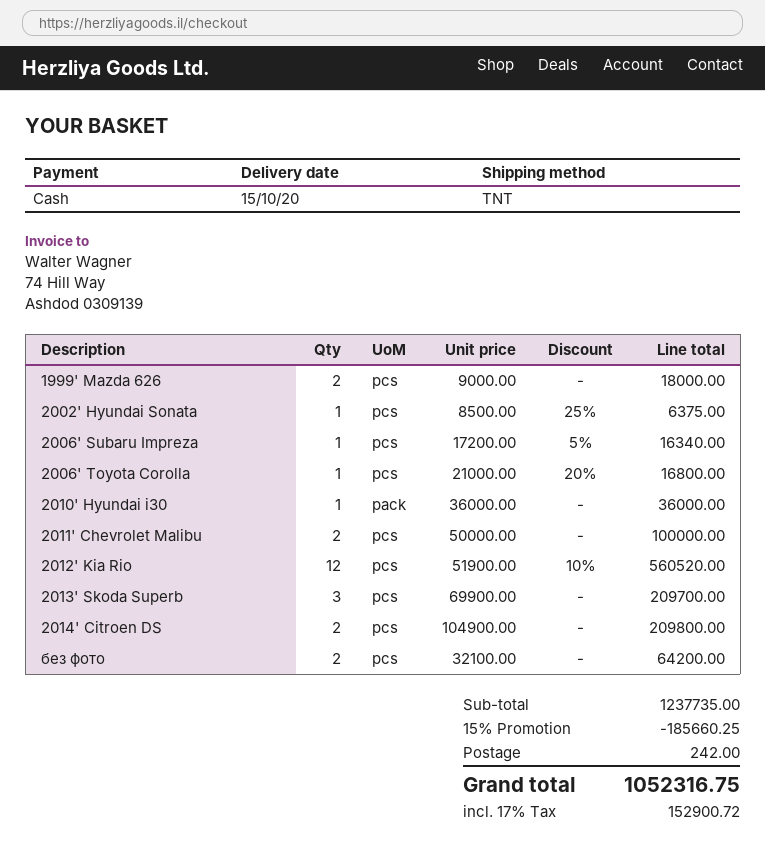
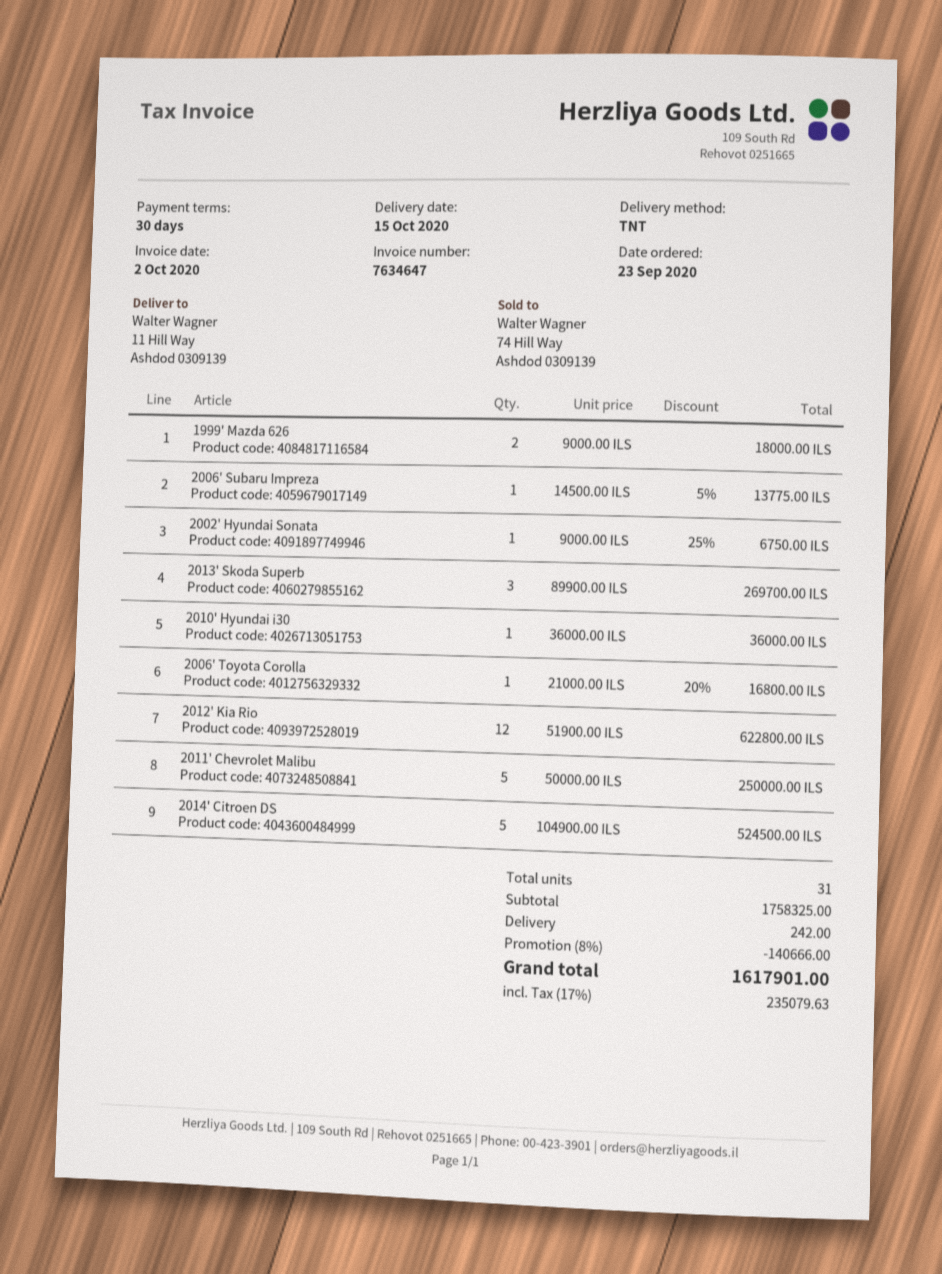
2002' Hyundai Sonata: 1 x 8500.00 - 25% = 6375.00 -> 1 x 9000.00 - 25% = 6750.00
2006' Subaru Impreza: 1 x 17200.00 - 5% = 16340.00 -> 1 x 14500.00 - 5% = 13775.00
2011' Chevrolet Malibu: 2 x 50000.00 = 100000.00 -> 5 x 50000.00 = 250000.00
2012' Kia Rio: 12 x 51900.00 - 10% = 560520.00 -> 12 x 51900.00 = 622800.00
2013' Skoda Superb: 3 x 69900.00 = 209700.00 -> 3 x 89900.00 = 269700.00
2014' Citroen DS: 2 x 104900.00 = 209800.00 -> 5 x 104900.00 = 524500.00
без фото: 2 x 32100.00 = 64200.00 -> none
subtotal: 1237735.00 -> 1758325.00
discount: 15% = 185660.25 -> 8% = 140666.00
tax: 17% = 152900.72 -> 17% = 235079.63
total: 1052316.75 -> 1617901.00

